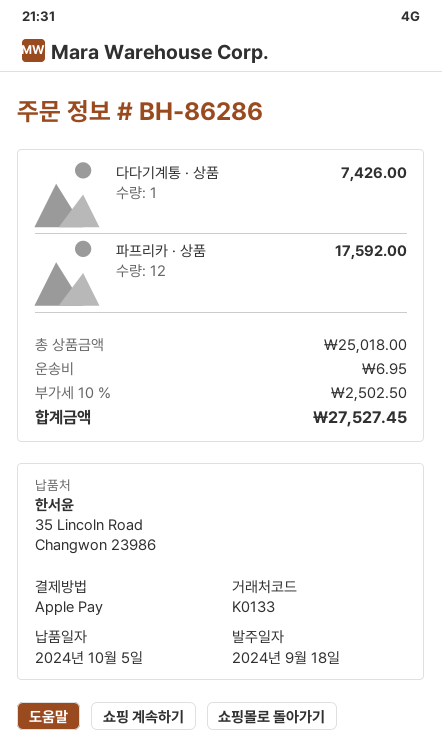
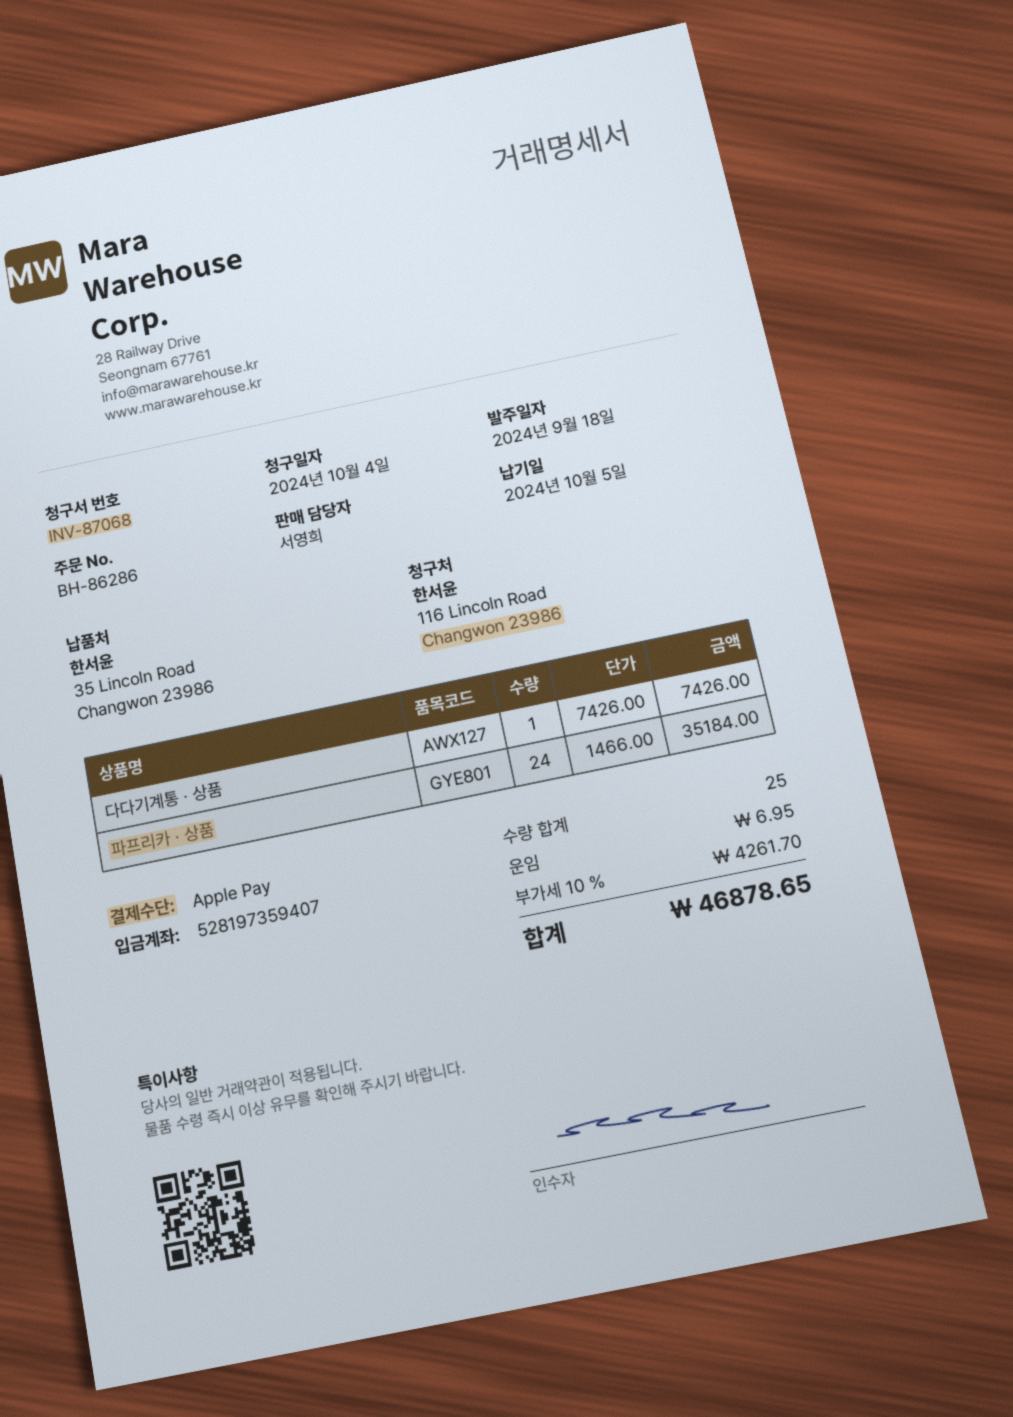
파프리카 · 상품: 12 for 17592.00 -> 24 for 35184.00
tax: 10% = 2502.50 -> 10% = 4261.70
total: 27527.45 -> 46878.65

